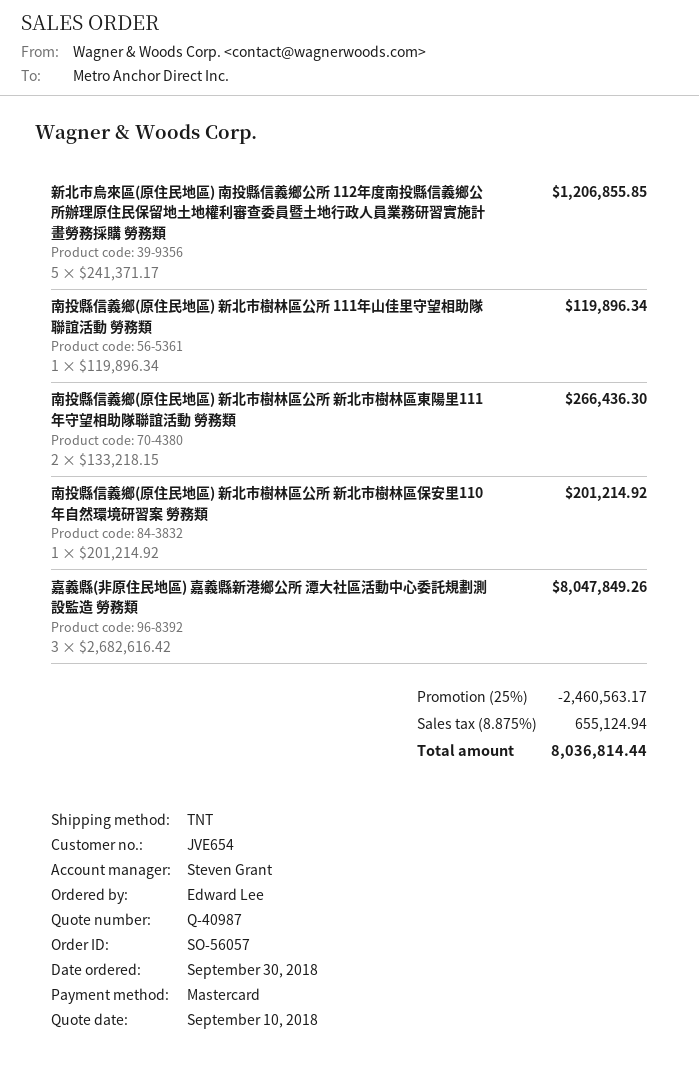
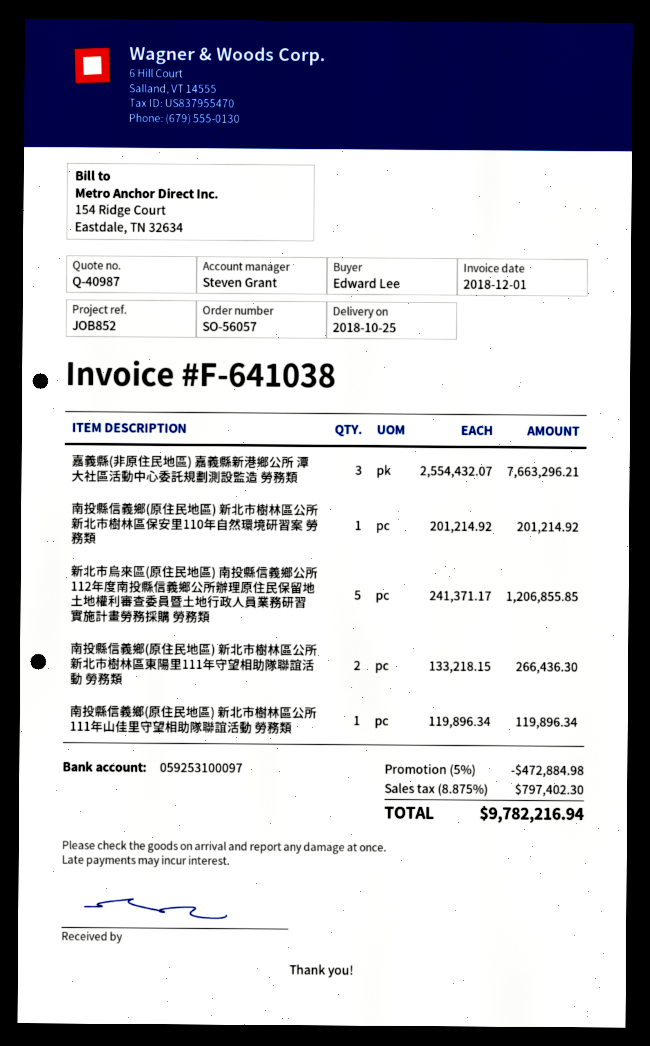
嘉義縣(非原住民地區) 嘉義縣新港鄉公所 潭大社區活動中心委託規劃測設監造 勞務類: 3 x 2682616.42 = 8047849.26 -> 3 x 2554432.07 = 7663296.21
discount: 25% = 2460563.17 -> 5% = 472884.98
tax: 8.875% = 655124.94 -> 8.875% = 797402.30
total: 8036814.44 -> 9782216.94

